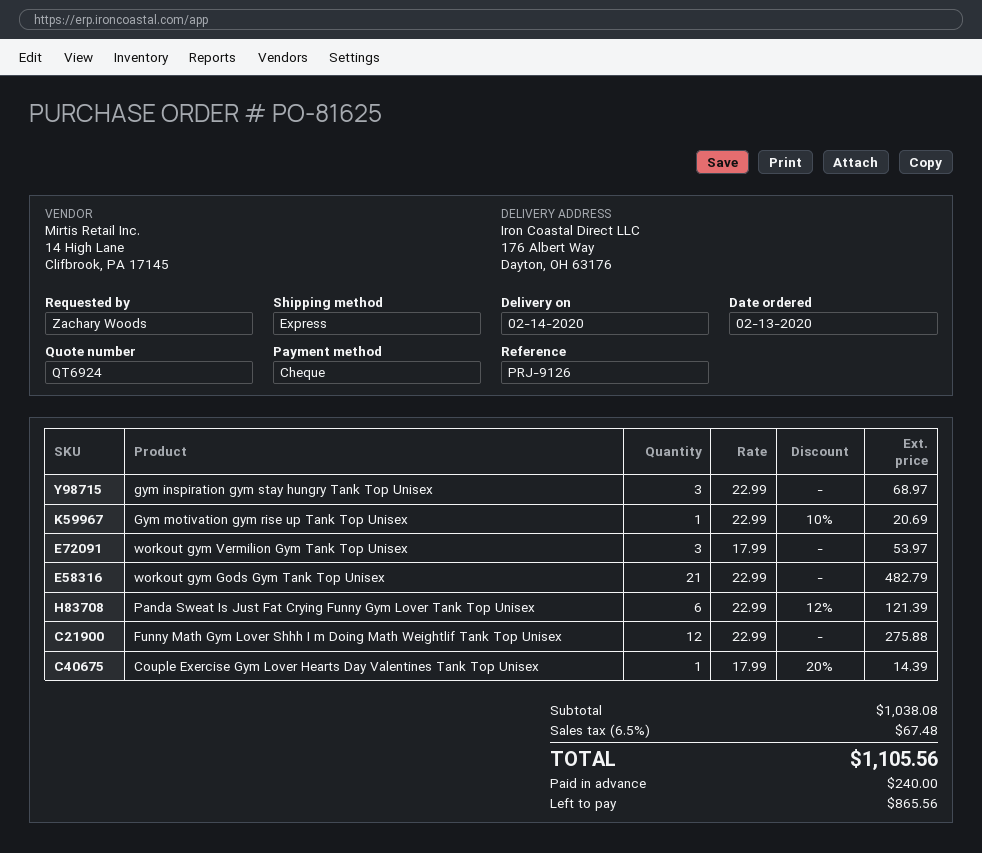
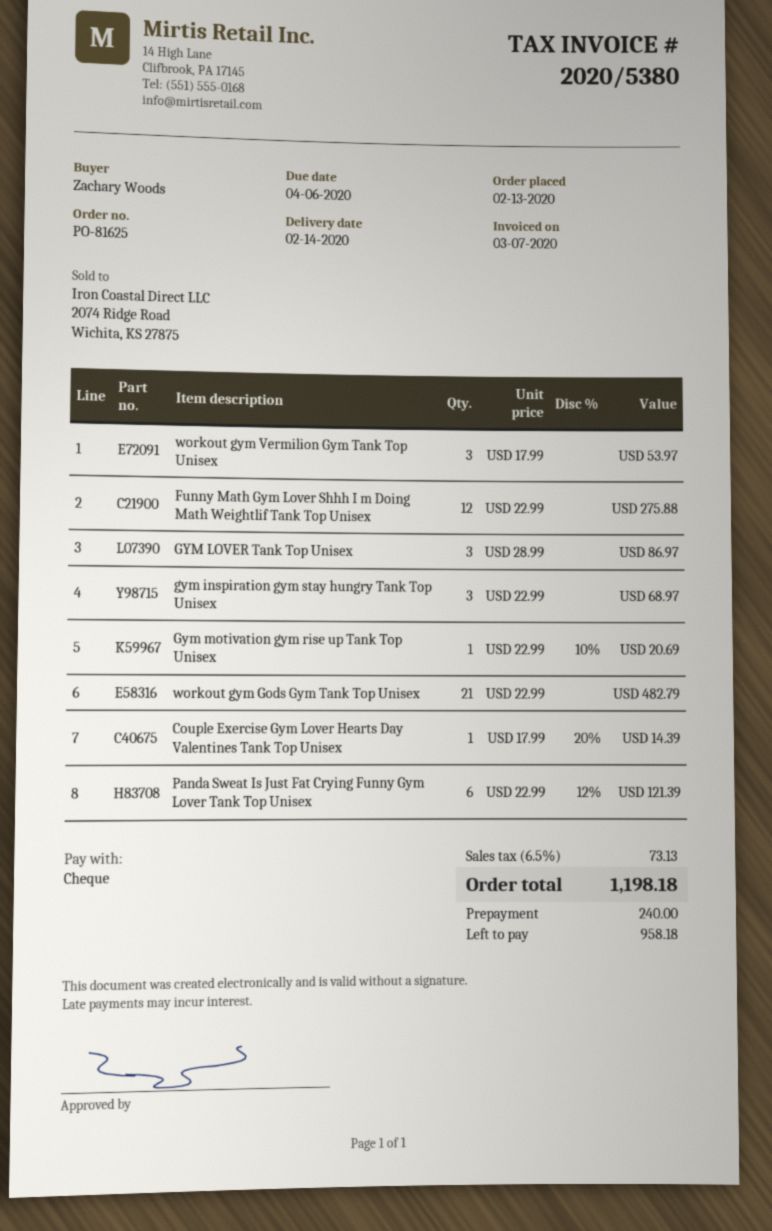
GYM LOVER Tank Top Unisex: none -> 3 x 28.99 = 86.97
tax: 6.5% = 67.48 -> 6.5% = 73.13
total: 1105.56 -> 1198.18
balance: 865.56 -> 958.18

